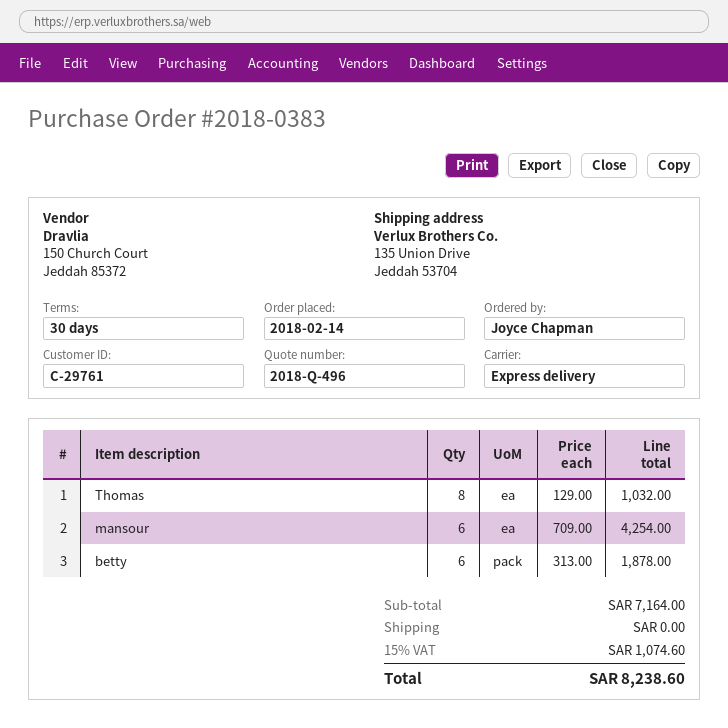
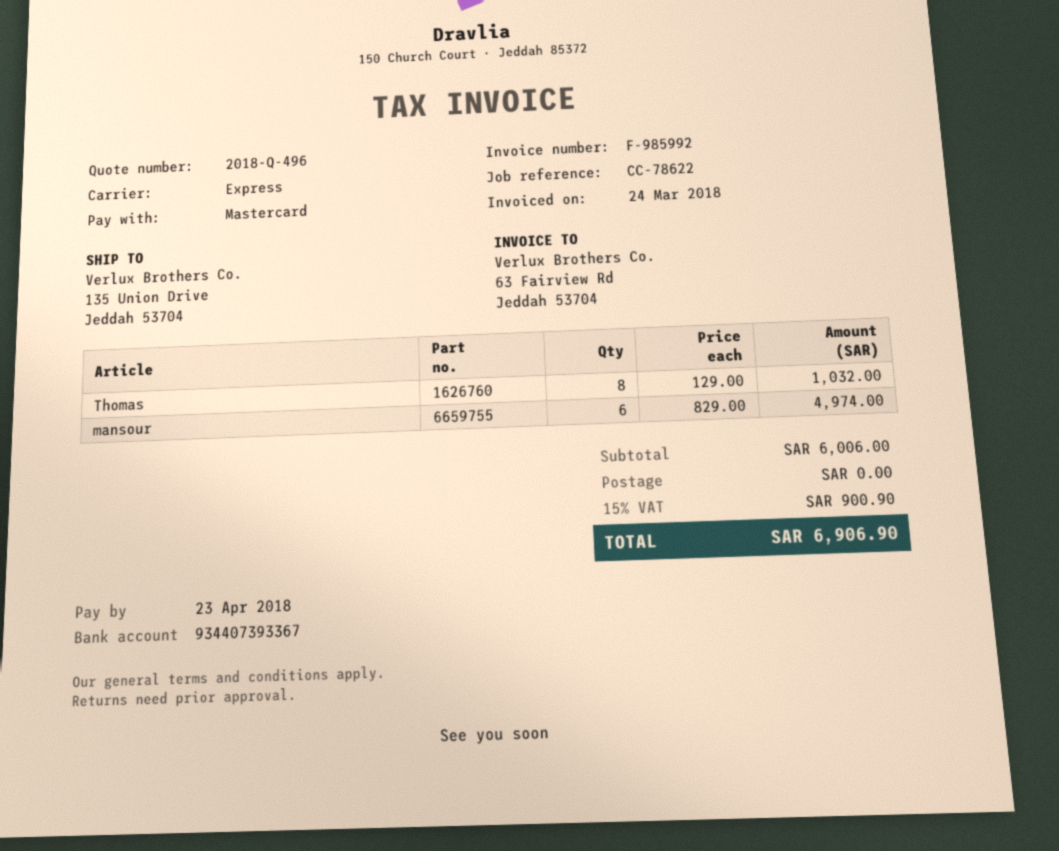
mansour: 6 x 709.00 = 4254.00 -> 6 x 829.00 = 4974.00
betty: 6 x 313.00 = 1878.00 -> none
subtotal: 7164.00 -> 6006.00
tax: 15% = 1074.60 -> 15% = 900.90
total: 8238.60 -> 6906.90

